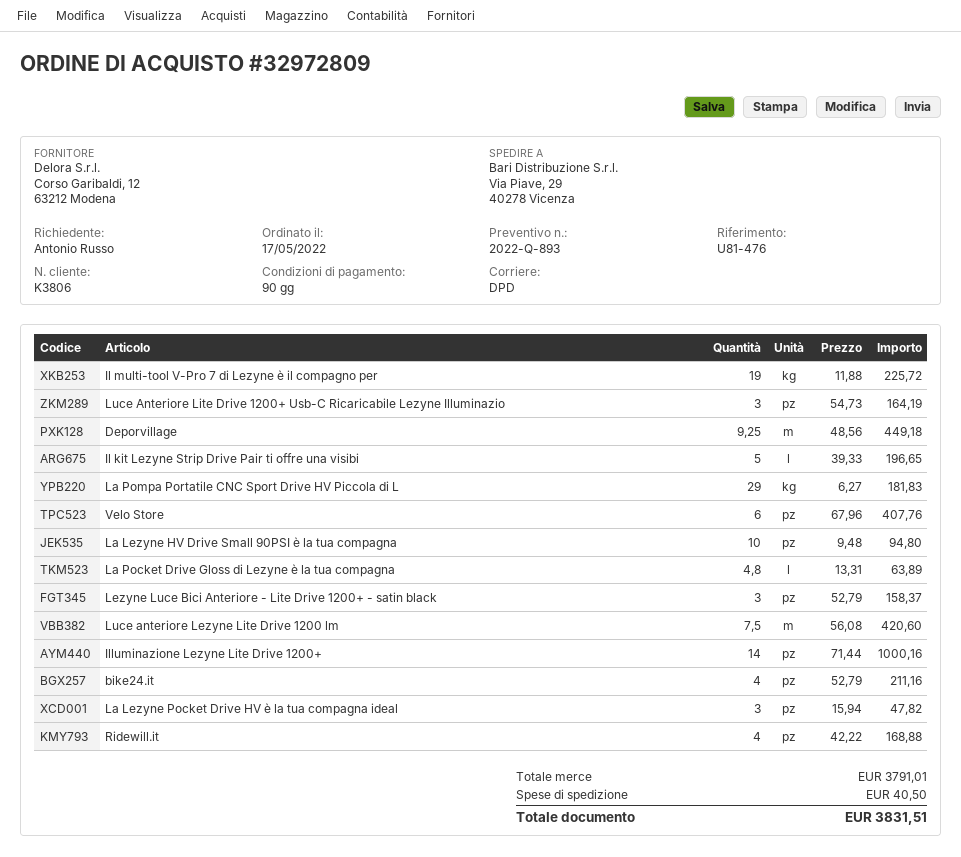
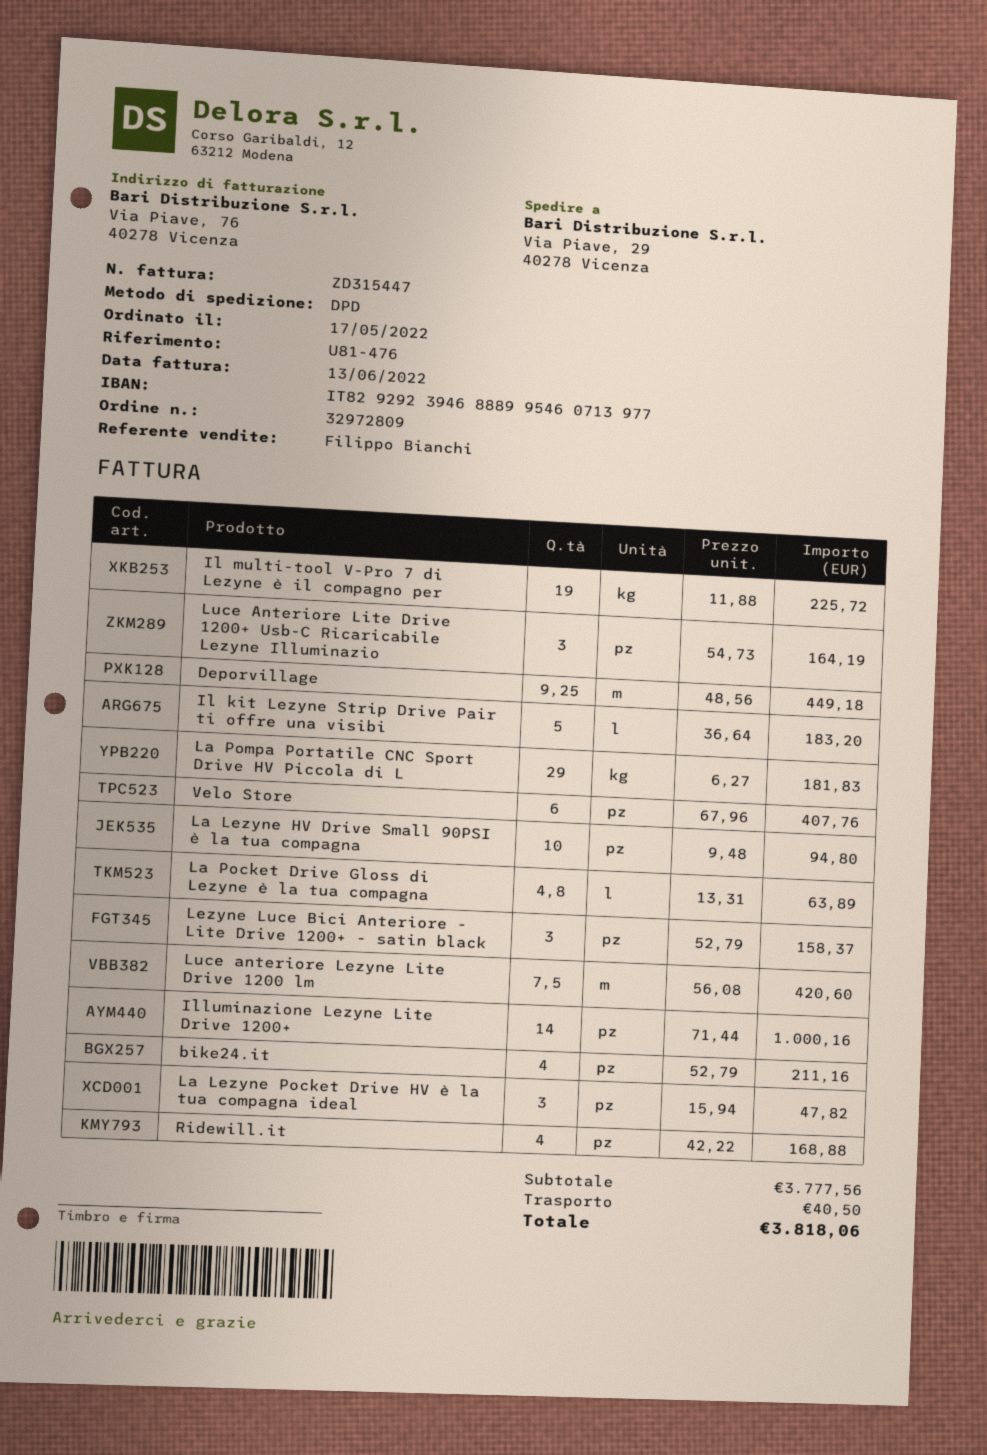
Il kit Lezyne Strip Drive Pair ti offre una visibi: 5 x 39.33 = 196.65 -> 5 x 36.64 = 183.20
subtotal: 3791.01 -> 3777.56
total: 3831.51 -> 3818.06

